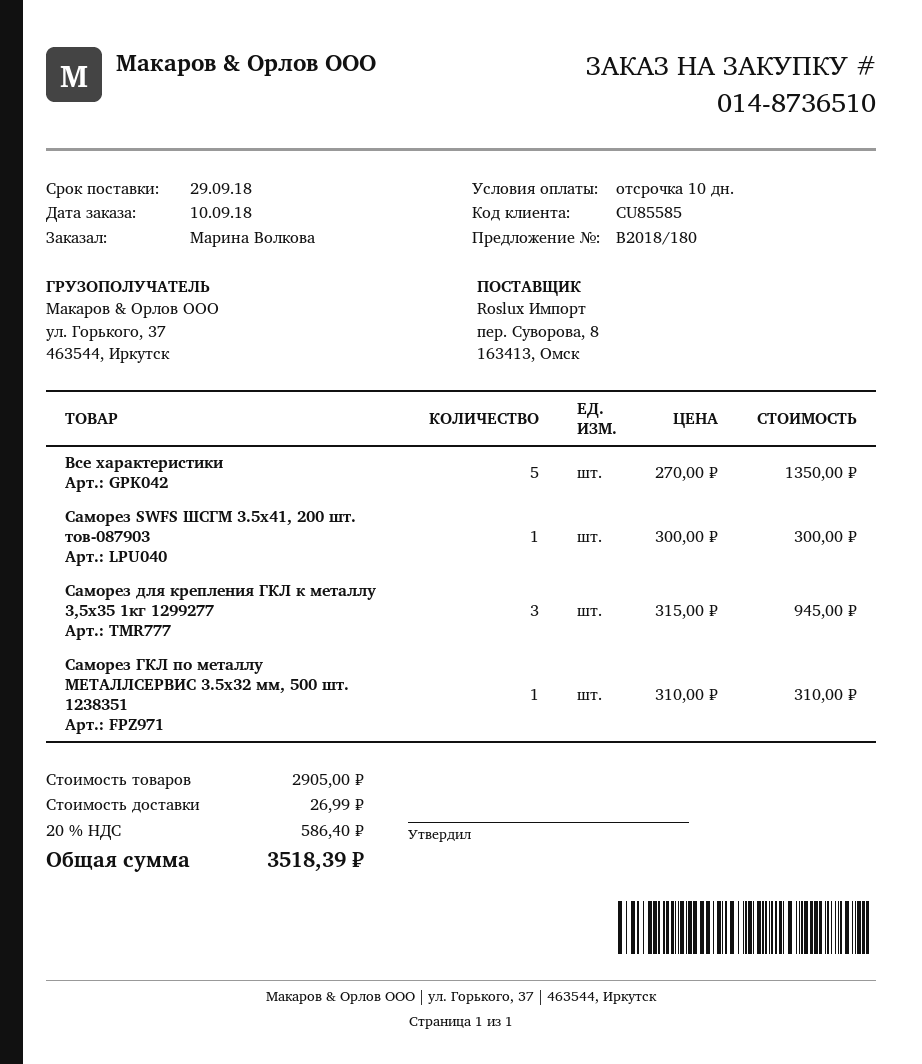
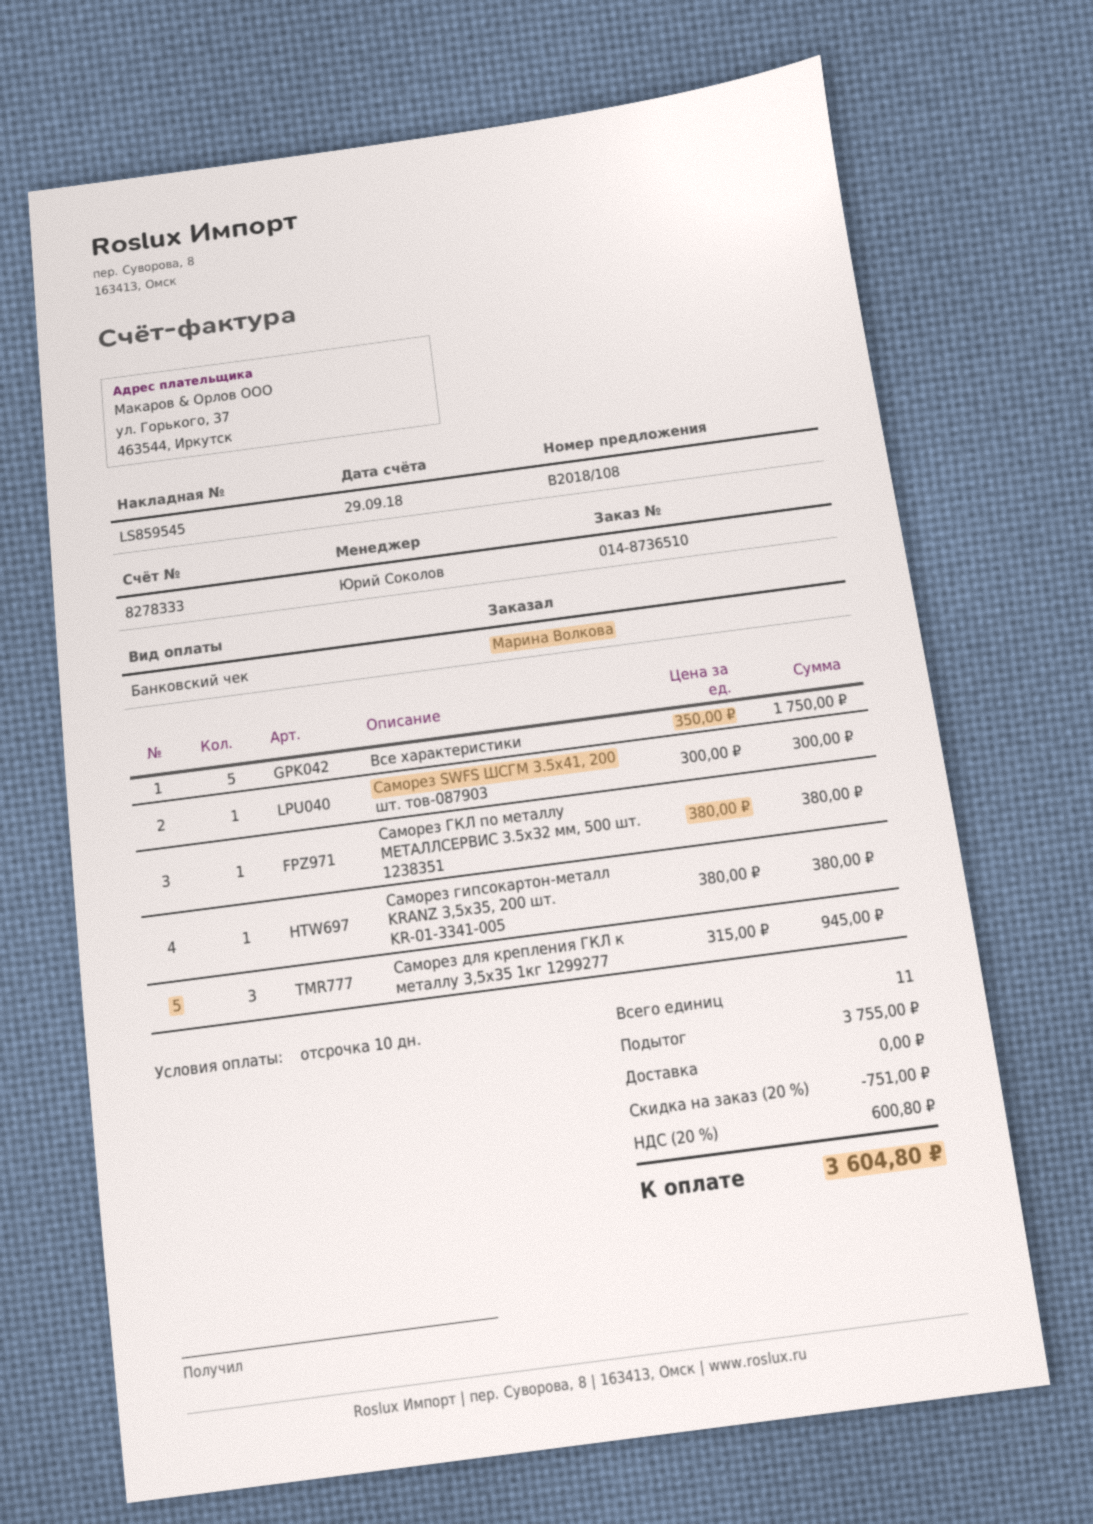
quote number: B2018/180 -> B2018/108
Все характеристики: 5 x 270.00 = 1350.00 -> 5 x 350.00 = 1750.00
Саморез ГКЛ по металлу МЕТАЛЛСЕРВИС 3.5x32 мм, 500 шт. 1238351: 1 x 310.00 = 310.00 -> 1 x 380.00 = 380.00
Саморез гипсокартон-металл KRANZ 3,5x35, 200 шт. KR-01-3341-005: none -> 1 x 380.00 = 380.00
subtotal: 2905.00 -> 3755.00
discount: none -> 20% = 751.00
shipping: 26.99 -> 0.00
tax: 20% = 586.40 -> 20% = 600.80
total: 3518.39 -> 3604.80

